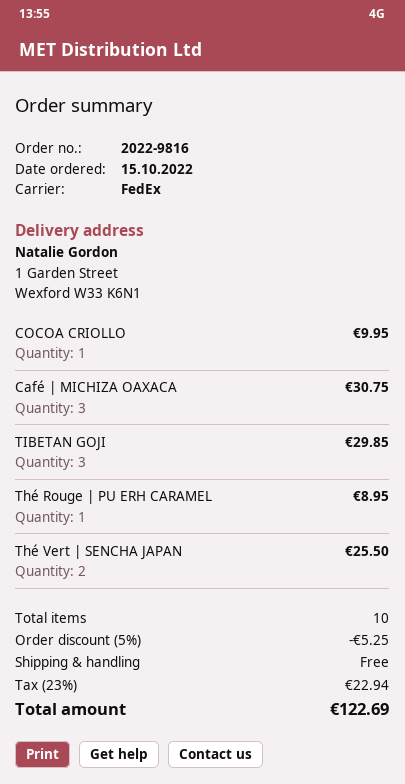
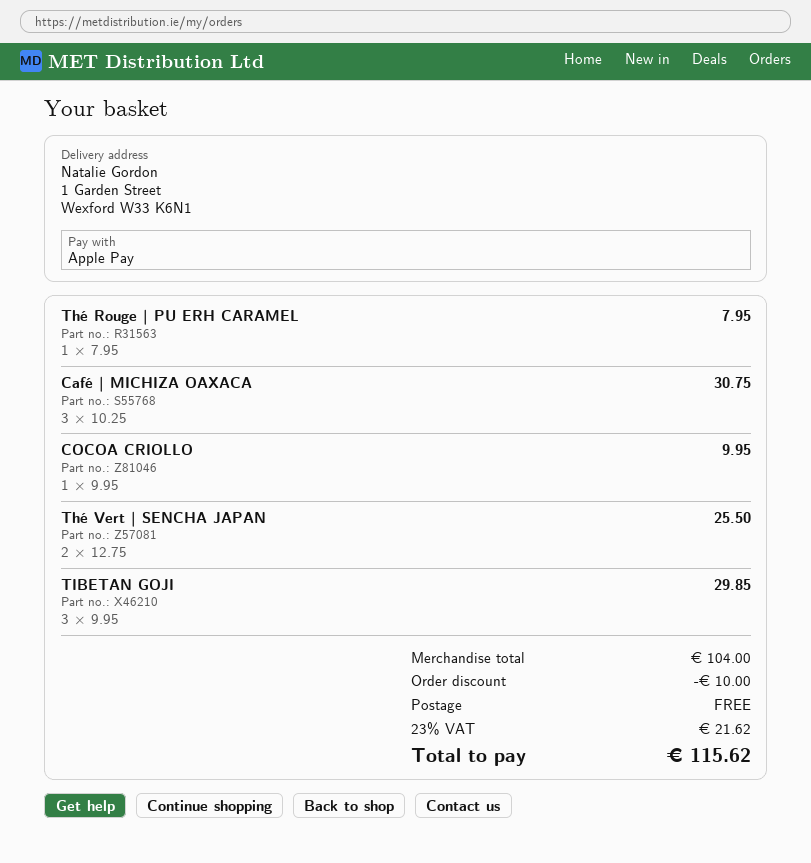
Thé Rouge | PU ERH CARAMEL: 1 for 8.95 -> 1 for 7.95
discount: 5.25 -> 10.00
tax: 23% = 22.94 -> 23% = 21.62
total: 122.69 -> 115.62

